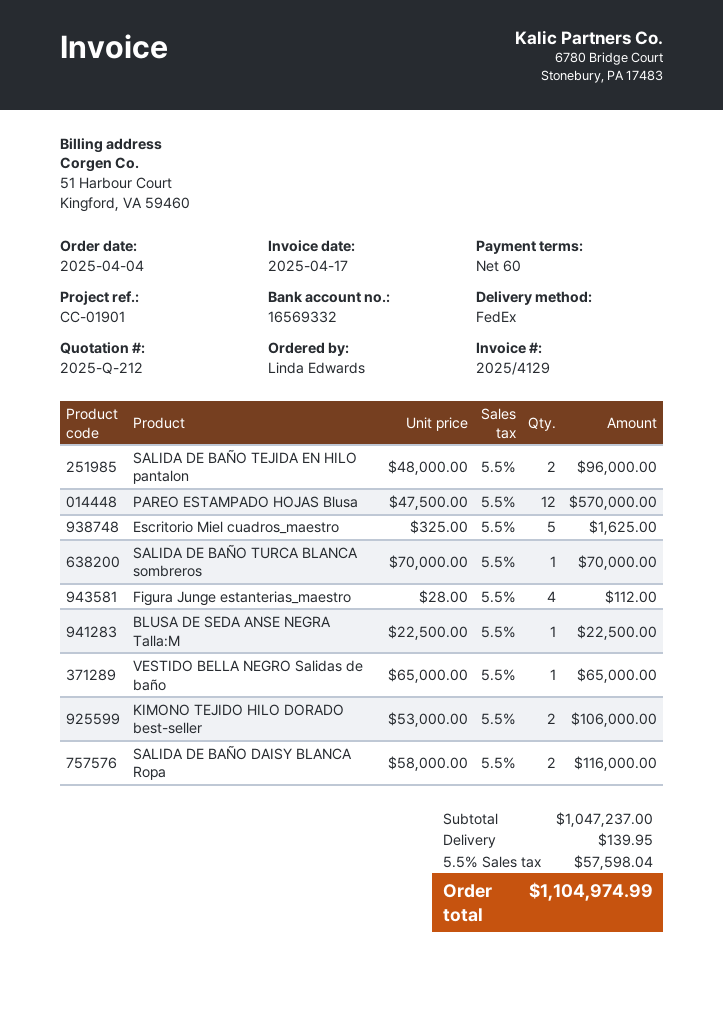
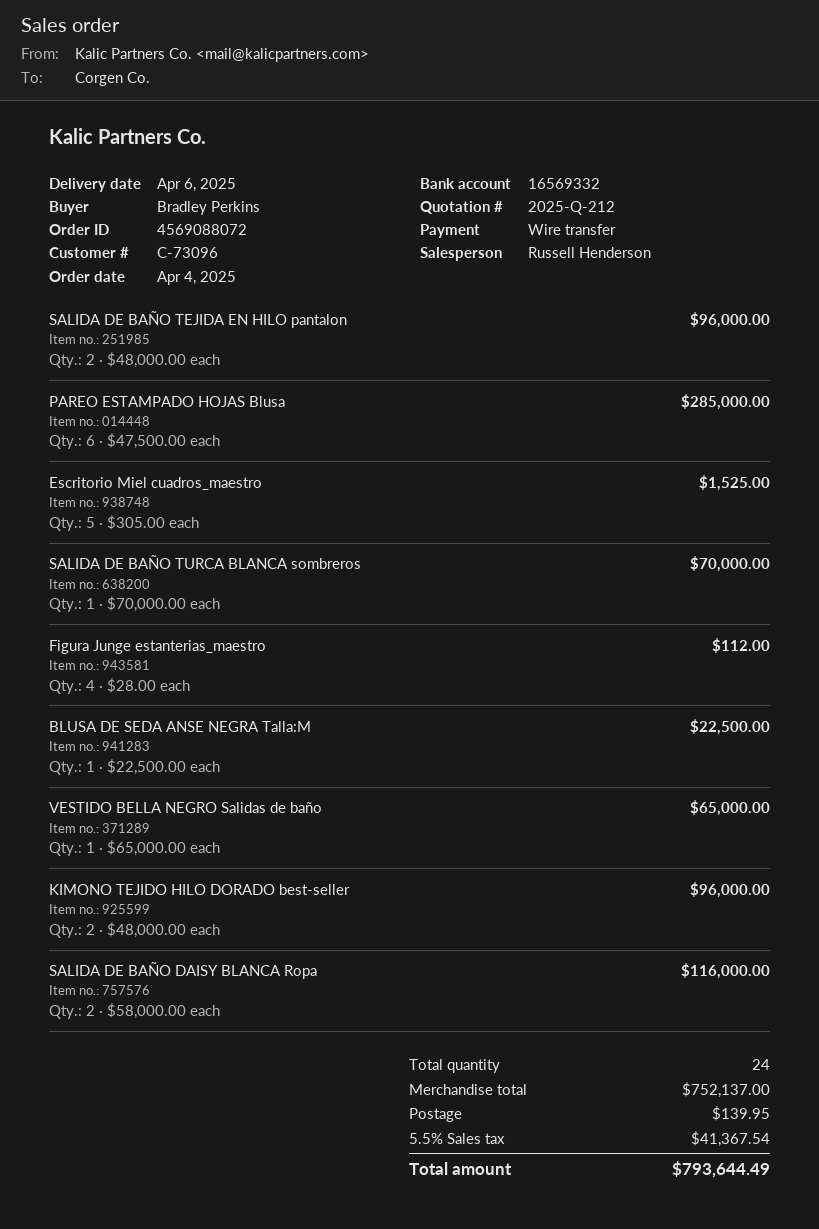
ordered by: Linda Edwards -> Bradley Perkins
PAREO ESTAMPADO HOJAS Blusa: 12 x 47500.00 = 570000.00 -> 6 x 47500.00 = 285000.00
Escritorio Miel cuadros_maestro: 5 x 325.00 = 1625.00 -> 5 x 305.00 = 1525.00
KIMONO TEJIDO HILO DORADO best-seller: 2 x 53000.00 = 106000.00 -> 2 x 48000.00 = 96000.00
subtotal: 1047237.00 -> 752137.00
tax: 5.5% = 57598.04 -> 5.5% = 41367.54
total: 1104974.99 -> 793644.49

